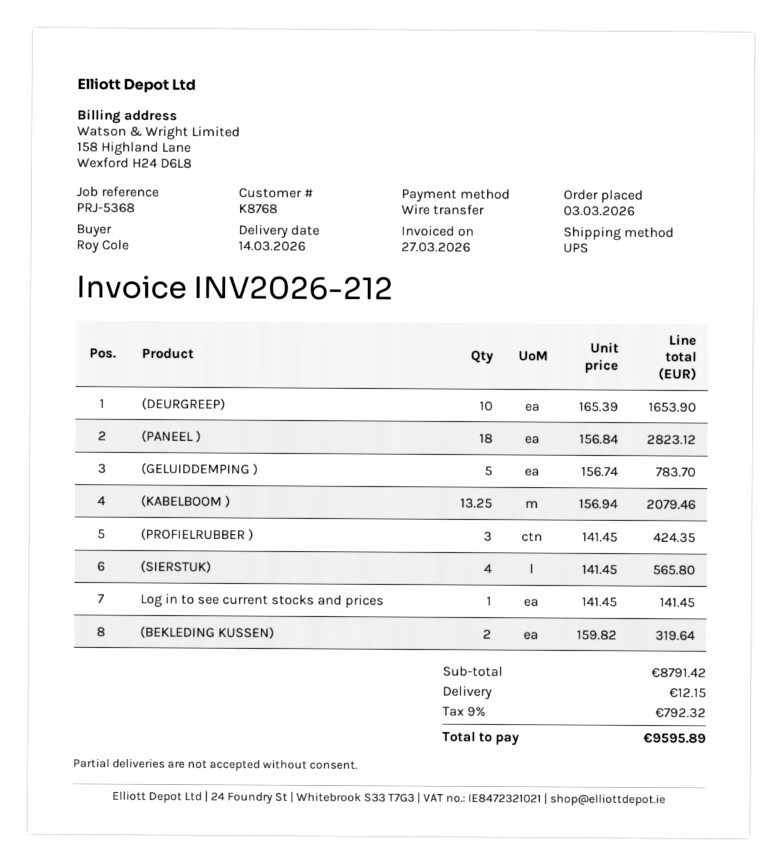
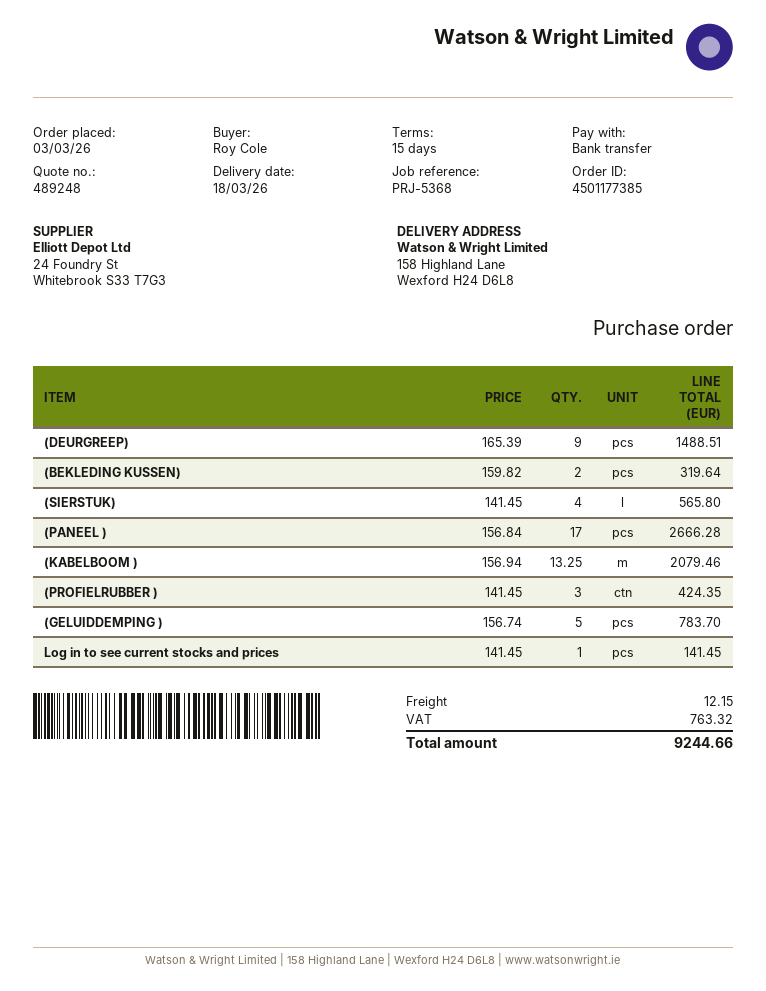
delivery date: 2026-03-14 -> 2026-03-18
(DEURGREEP): 10 x 165.39 = 1653.90 -> 9 x 165.39 = 1488.51
(PANEEL ): 18 x 156.84 = 2823.12 -> 17 x 156.84 = 2666.28
tax: 792.32 -> 763.32
total: 9595.89 -> 9244.66

